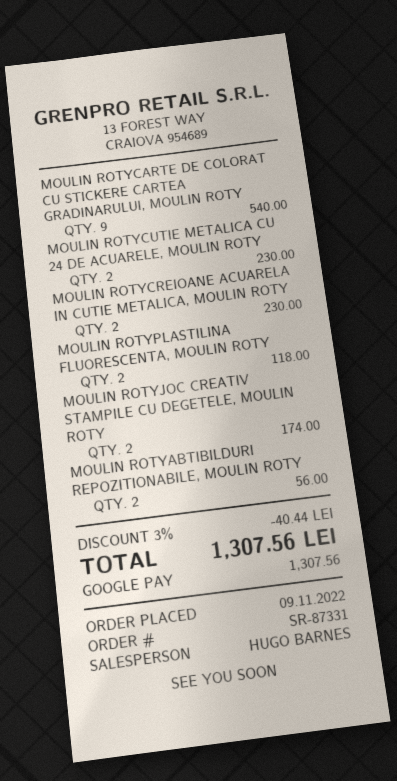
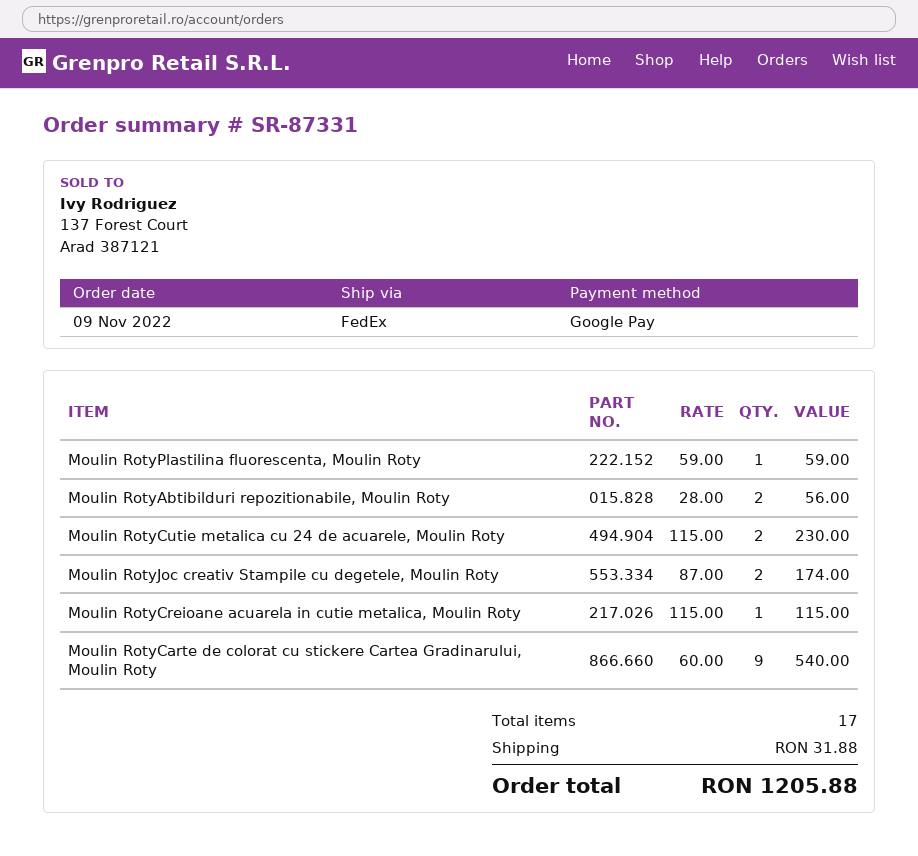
MOULIN ROTYCREIOANE ACUARELA IN CUTIE METALICA, MOULIN ROTY: 2 for 230.00 -> 1 for 115.00
MOULIN ROTYPLASTILINA FLUORESCENTA, MOULIN ROTY: 2 for 118.00 -> 1 for 59.00
discount: 3% = 40.44 -> none
shipping: none -> 31.88
total: 1307.56 -> 1205.88

